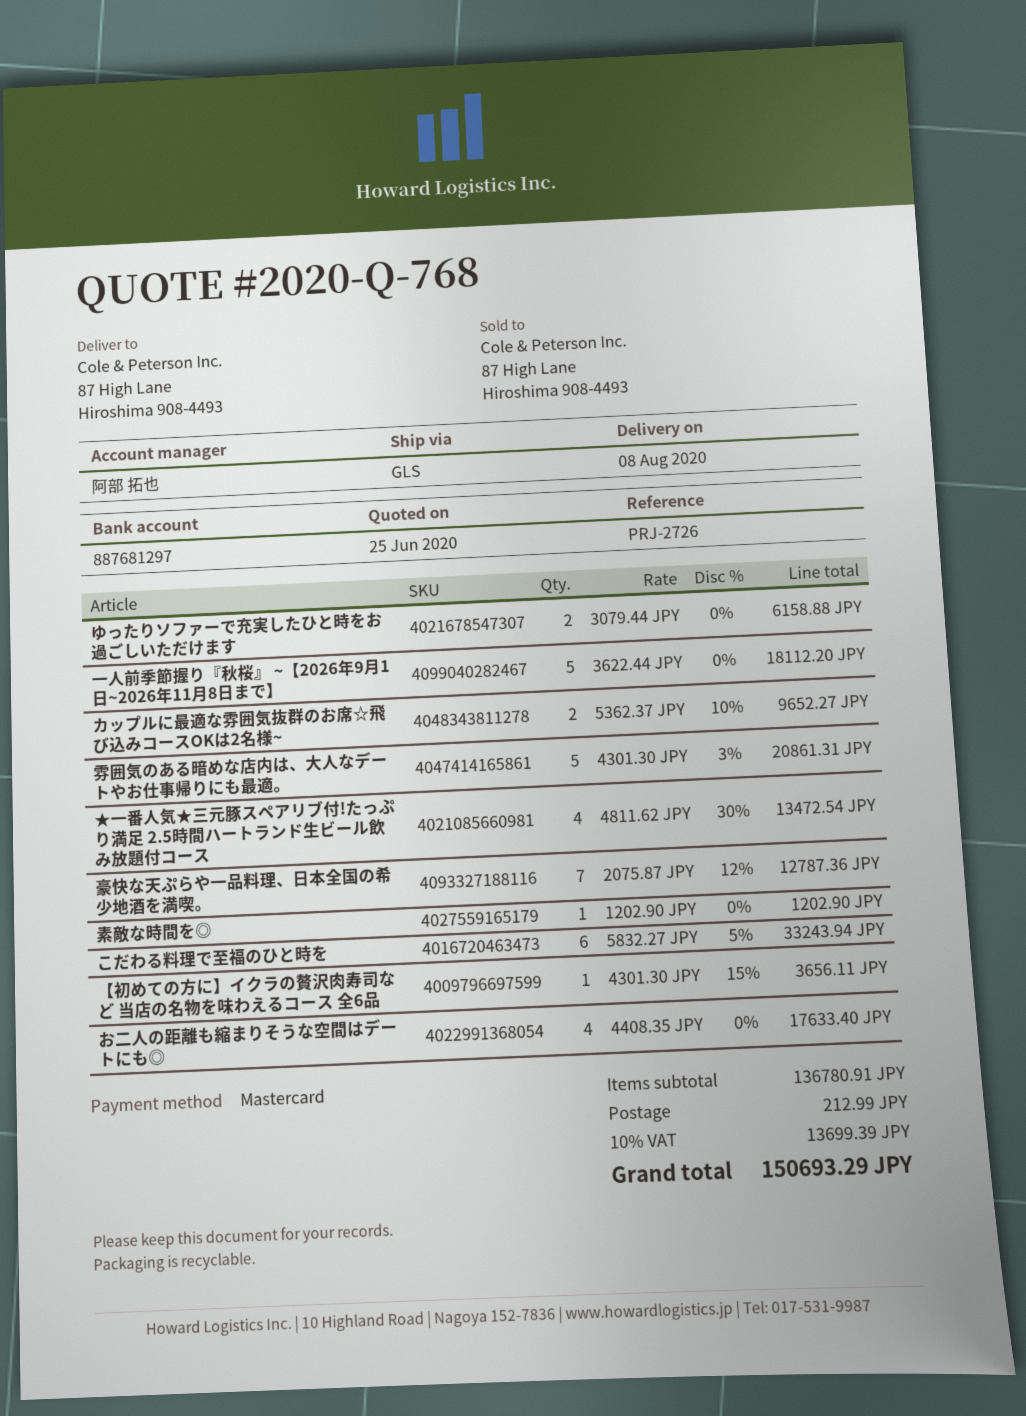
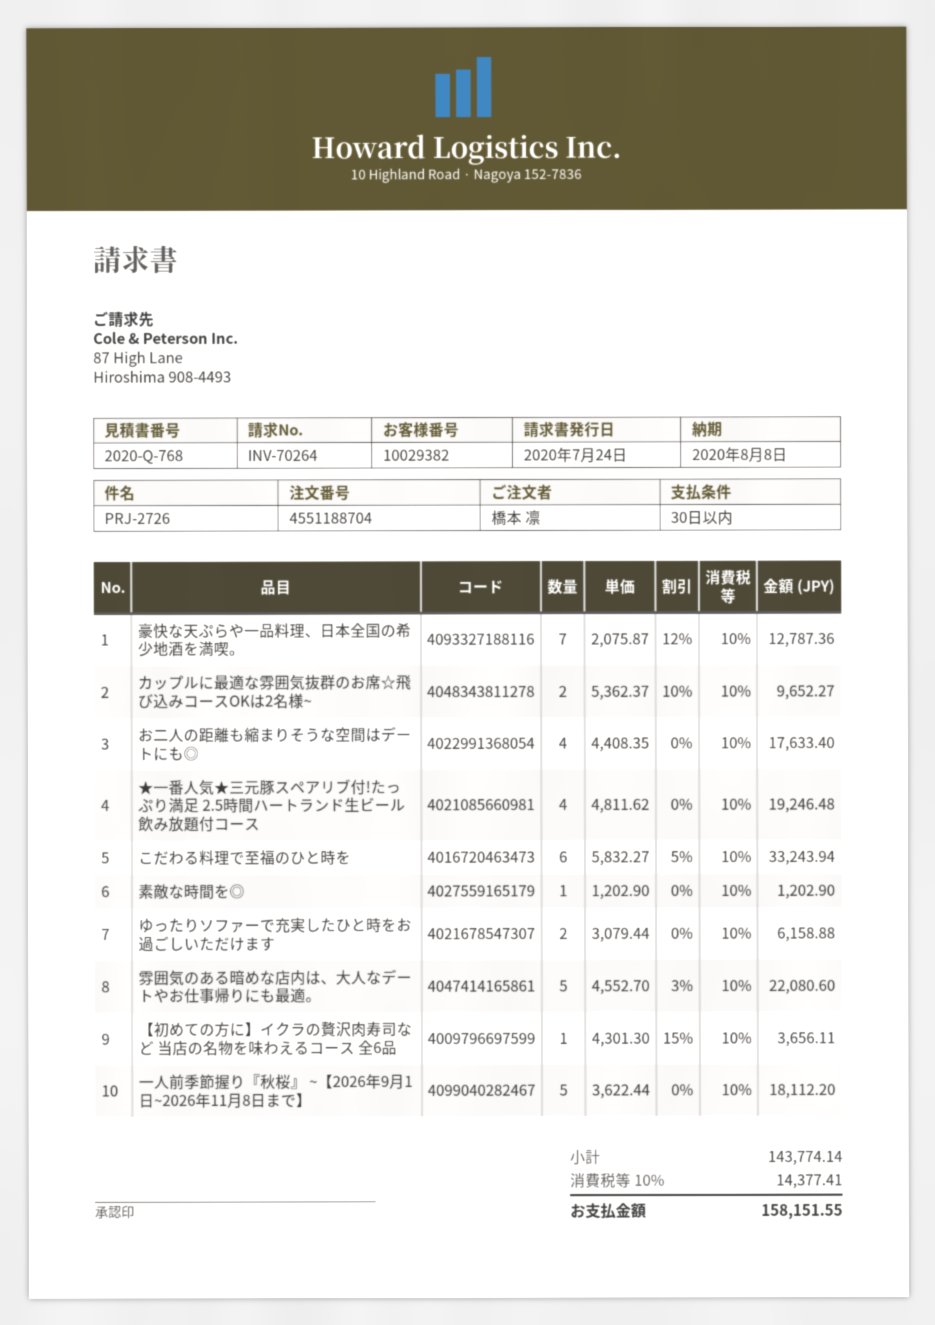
雰囲気のある暗めな店内は、大人なデートやお仕事帰りにも最適。: 5 x 4301.30 - 3% = 20861.31 -> 5 x 4552.70 - 3% = 22080.60
★一番人気★三元豚スペアリブ付!たっぷり満足 2.5時間ハートランド生ビール飲み放題付コース: 4 x 4811.62 - 30% = 13472.54 -> 4 x 4811.62 = 19246.48
subtotal: 136780.91 -> 143774.14
shipping: 212.99 -> none
tax: 10% = 13699.39 -> 10% = 14377.41
total: 150693.29 -> 158151.55

